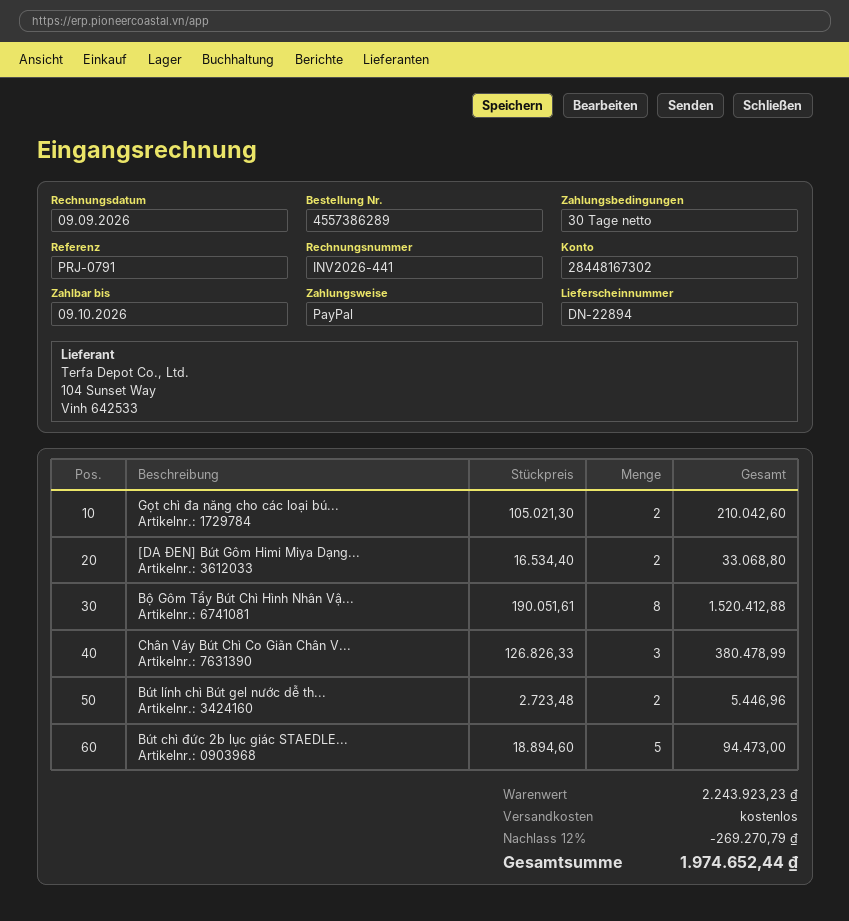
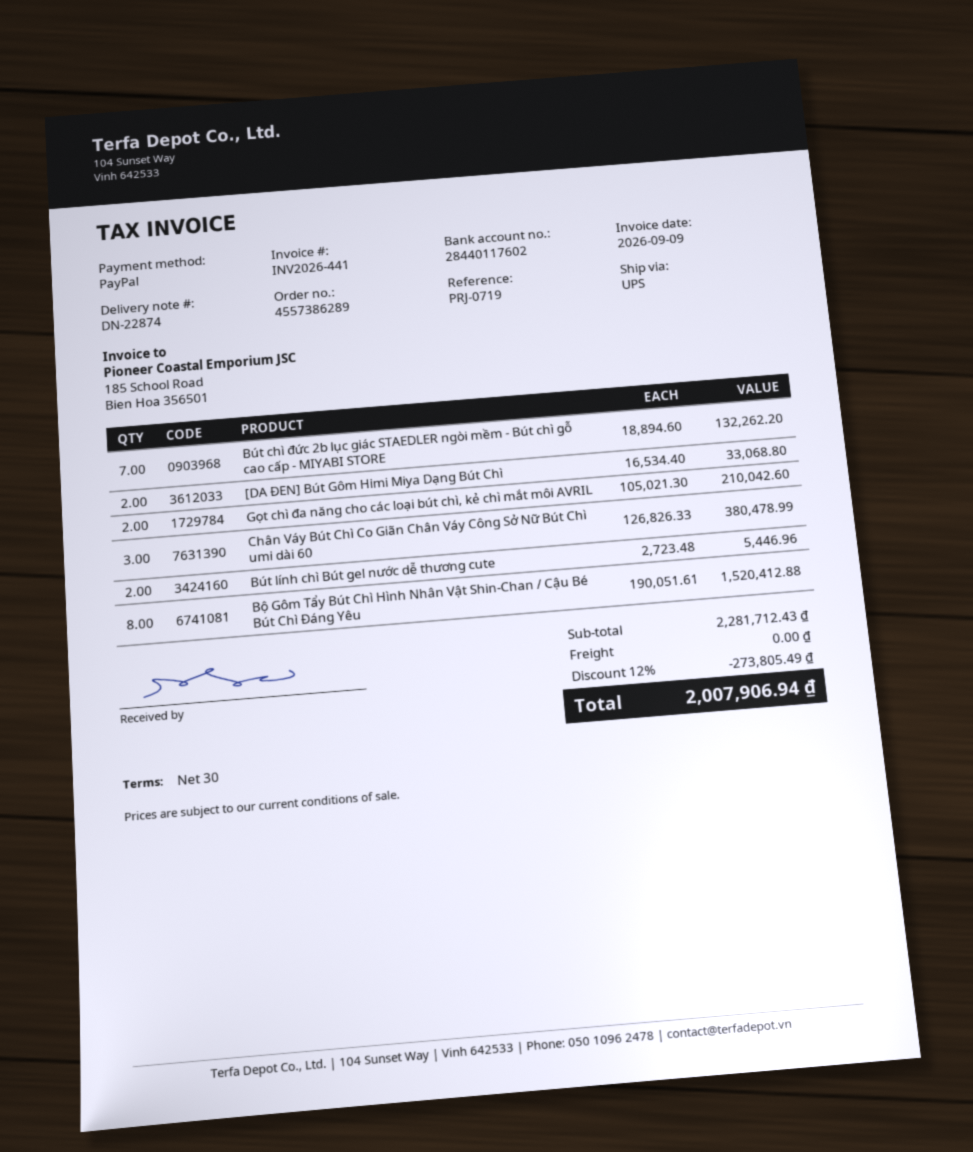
delivery note number: DN-22894 -> DN-22874
reference: PRJ-0791 -> PRJ-0719
bank account: 28448167302 -> 28440117602
Bút chì đức 2b lục giác STAEDLE...: 5 x 18894.60 = 94473.00 -> 7 x 18894.60 = 132262.20
subtotal: 2243923.23 -> 2281712.43
discount: 12% = 269270.79 -> 12% = 273805.49
total: 1974652.44 -> 2007906.94

